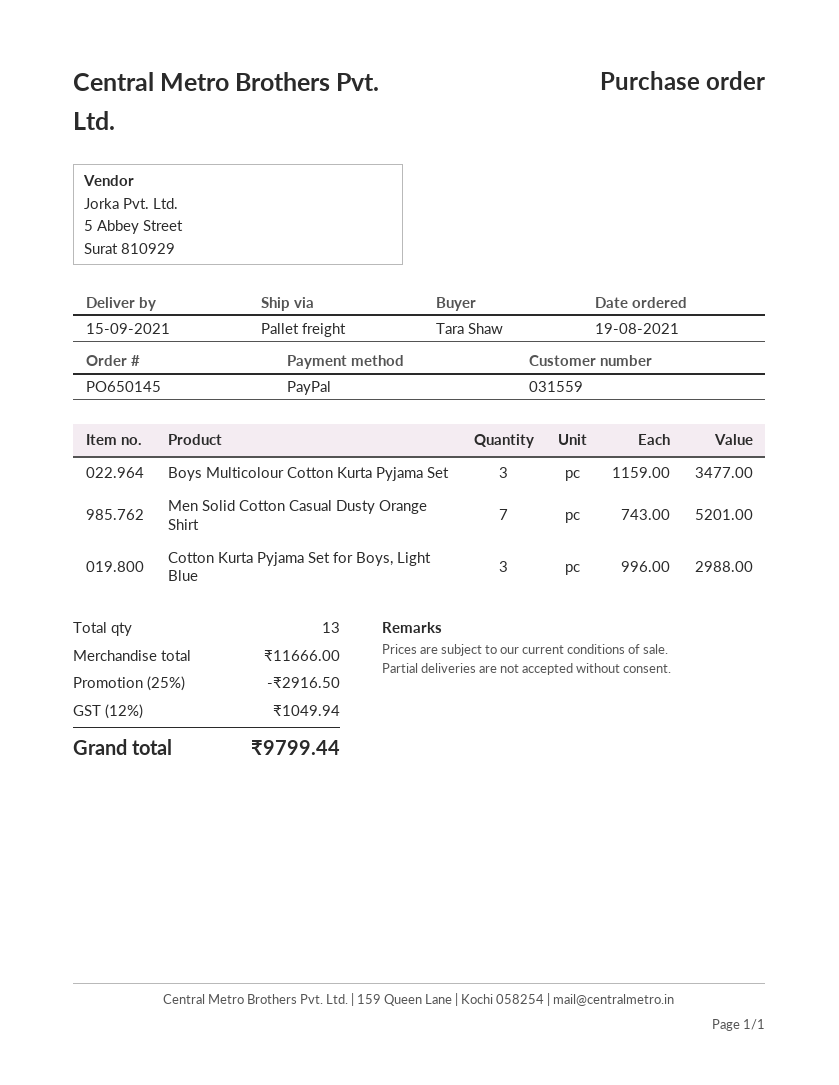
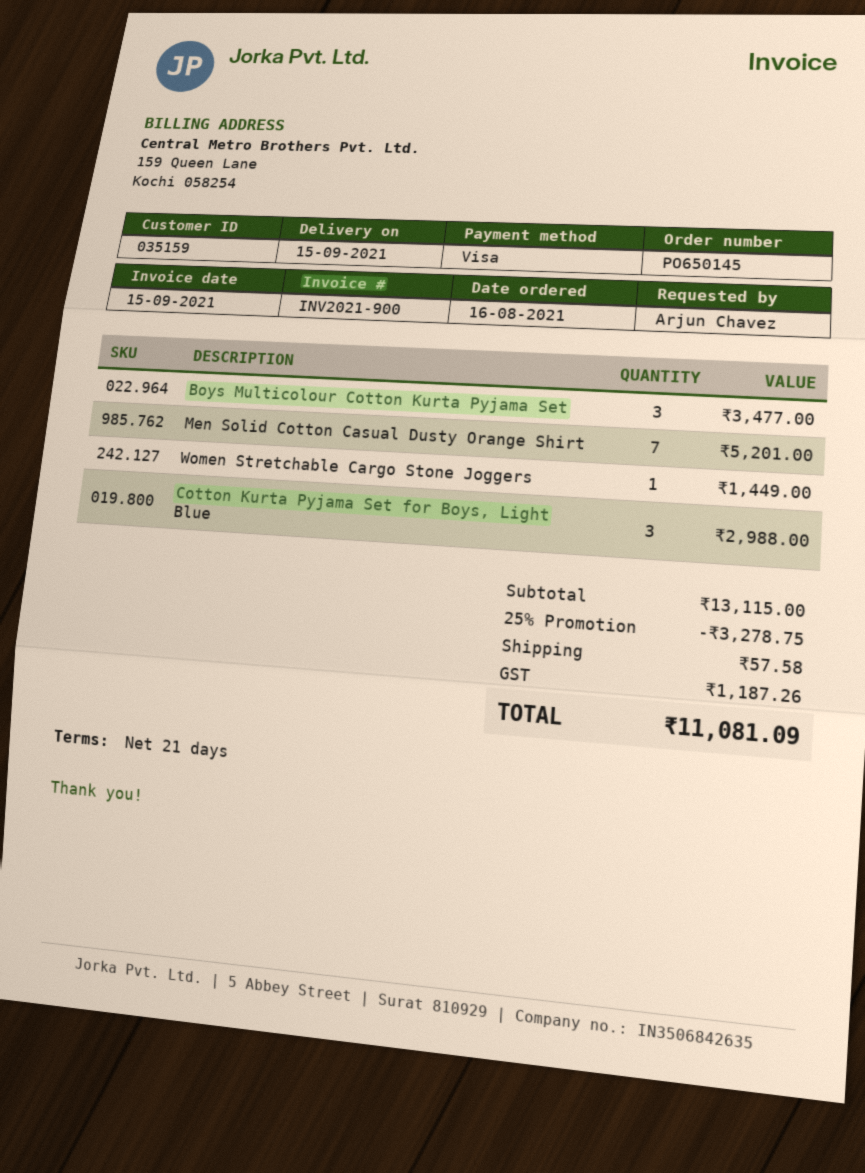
order date: 2021-08-19 -> 2021-08-16
customer number: 031559 -> 035159
ordered by: Tara Shaw -> Arjun Chavez
payment method: PayPal -> Visa
Women Stretchable Cargo Stone Joggers: none -> 1 for 1449.00
subtotal: 11666.00 -> 13115.00
discount: 25% = 2916.50 -> 25% = 3278.75
shipping: none -> 57.58
tax: 1049.94 -> 1187.26
total: 9799.44 -> 11081.09

